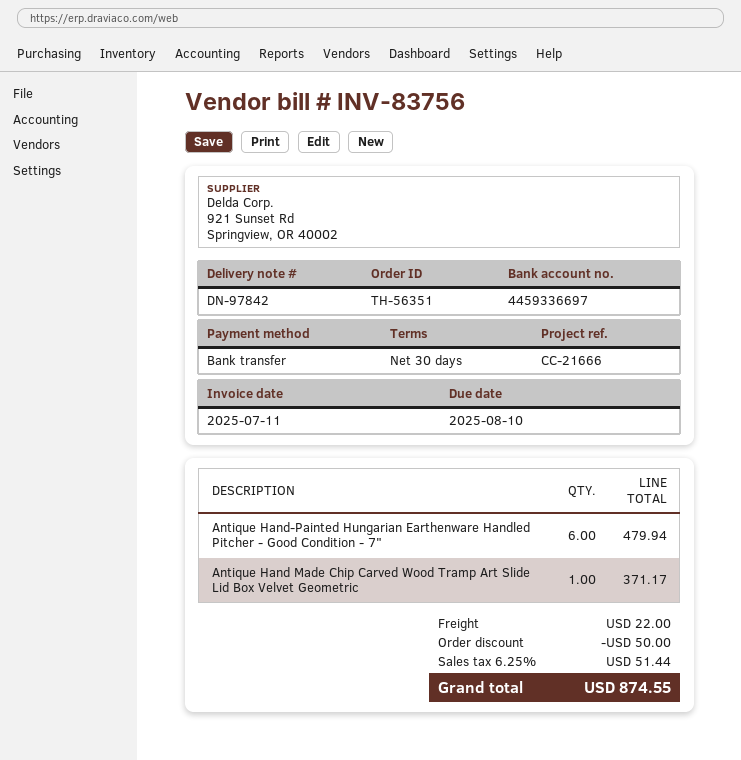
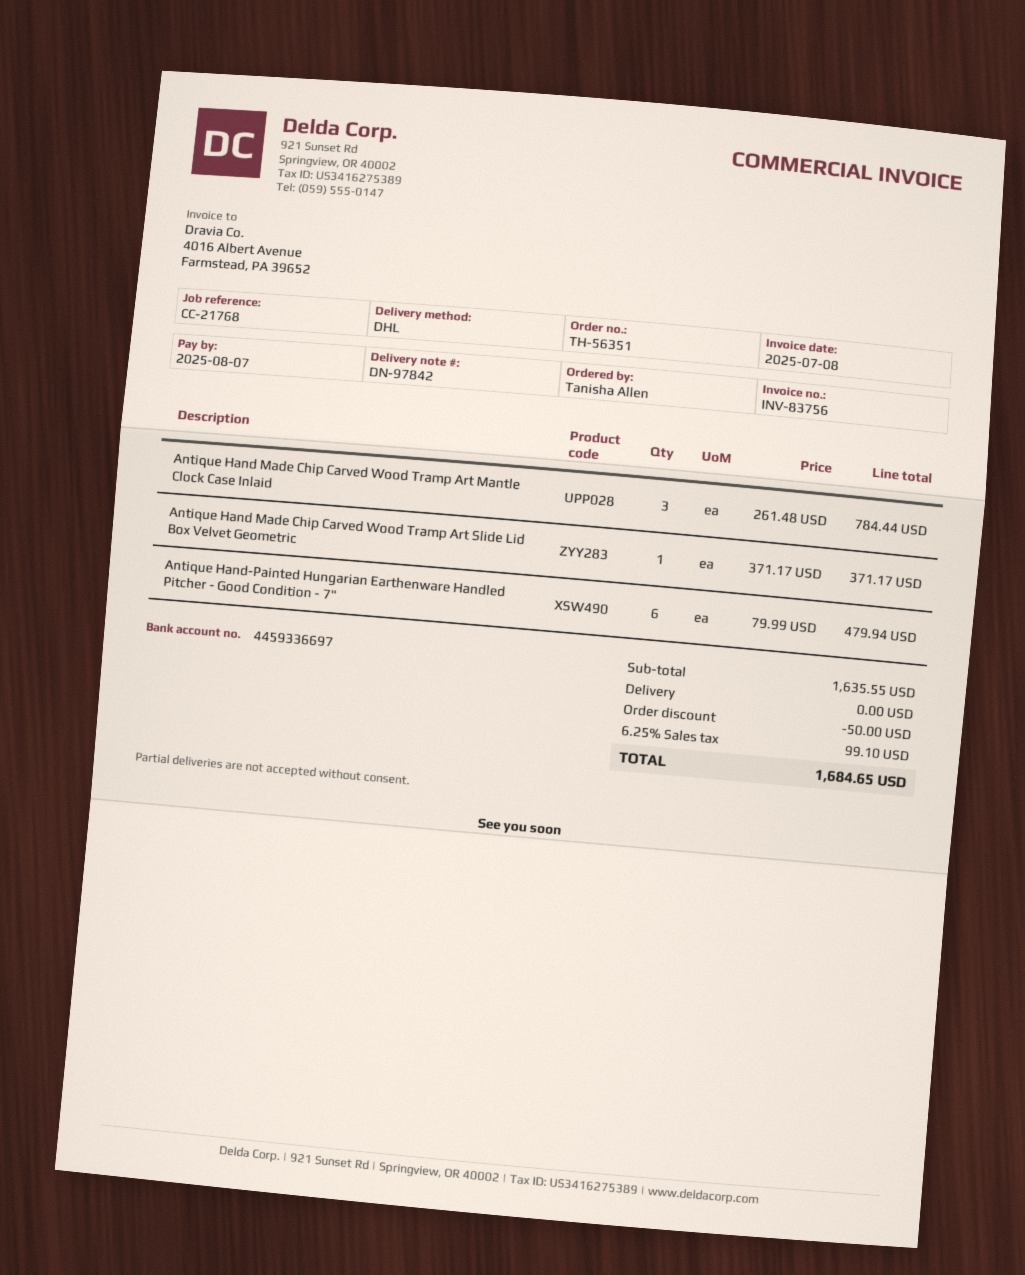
invoice date: 2025-07-11 -> 2025-07-08
due date: 2025-08-10 -> 2025-08-07
reference: CC-21666 -> CC-21768
Antique Hand Made Chip Carved Wood Tramp Art Mantle Clock Case Inlaid: none -> 3 for 784.44
shipping: 22.00 -> 0.00
tax: 6.25% = 51.44 -> 6.25% = 99.10
total: 874.55 -> 1684.65

